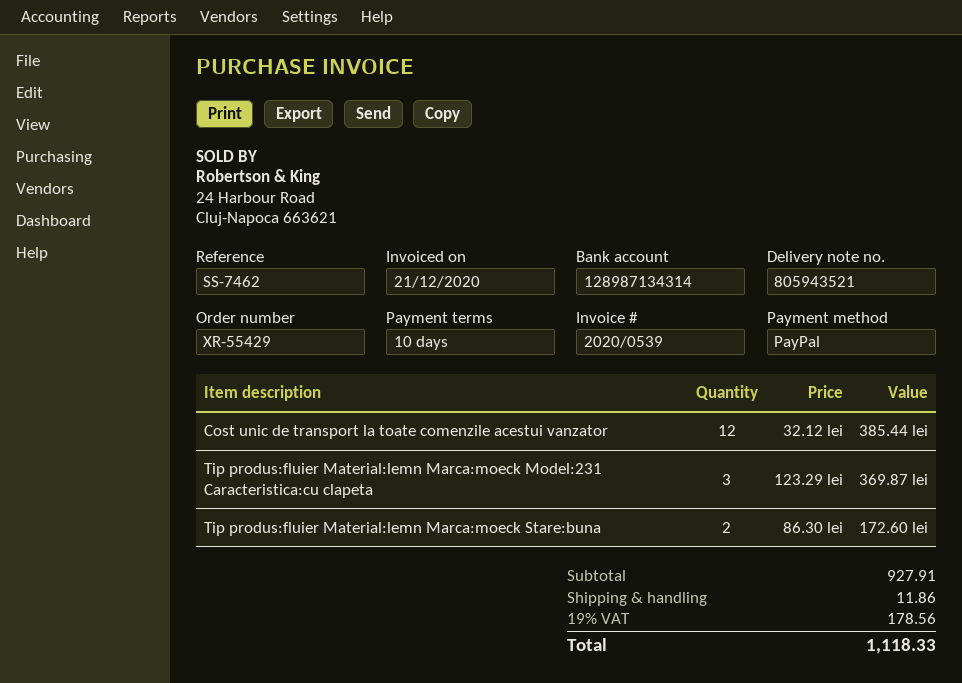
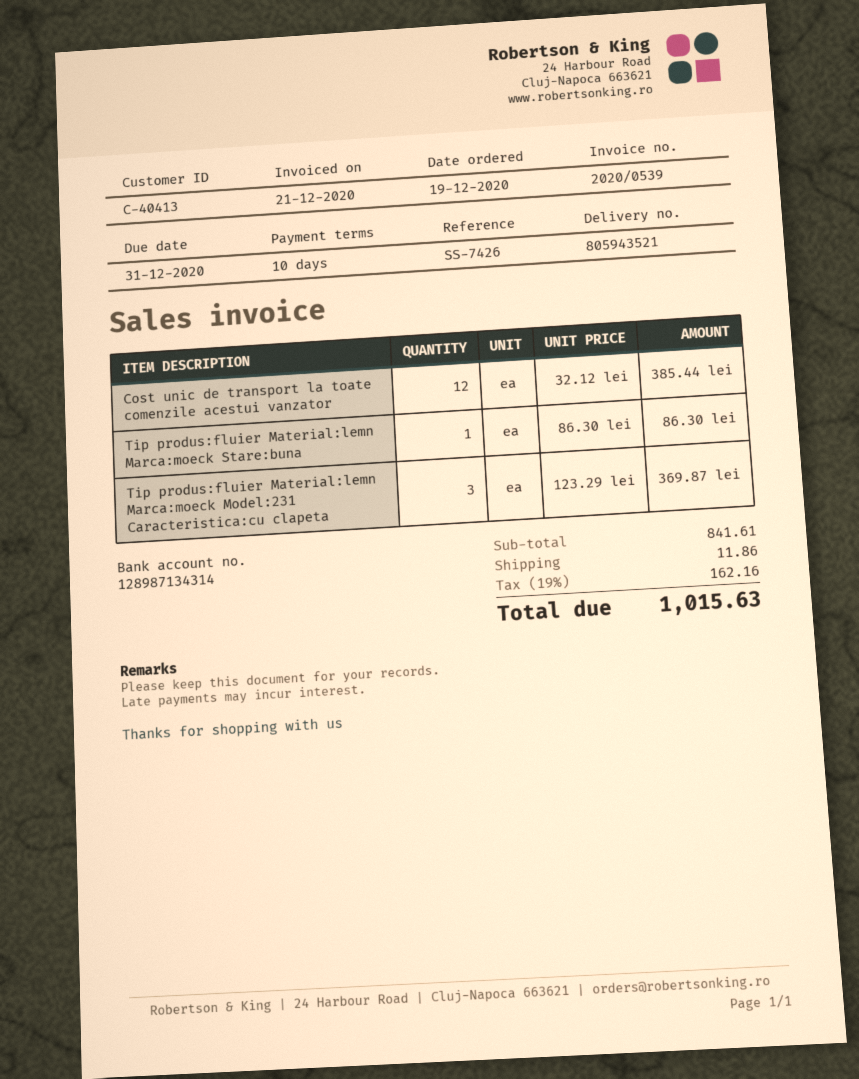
reference: SS-7462 -> SS-7426
Tip produs:fluier Material:lemn Marca:moeck Stare:buna: 2 x 86.30 = 172.60 -> 1 x 86.30 = 86.30
subtotal: 927.91 -> 841.61
tax: 19% = 178.56 -> 19% = 162.16
total: 1118.33 -> 1015.63

